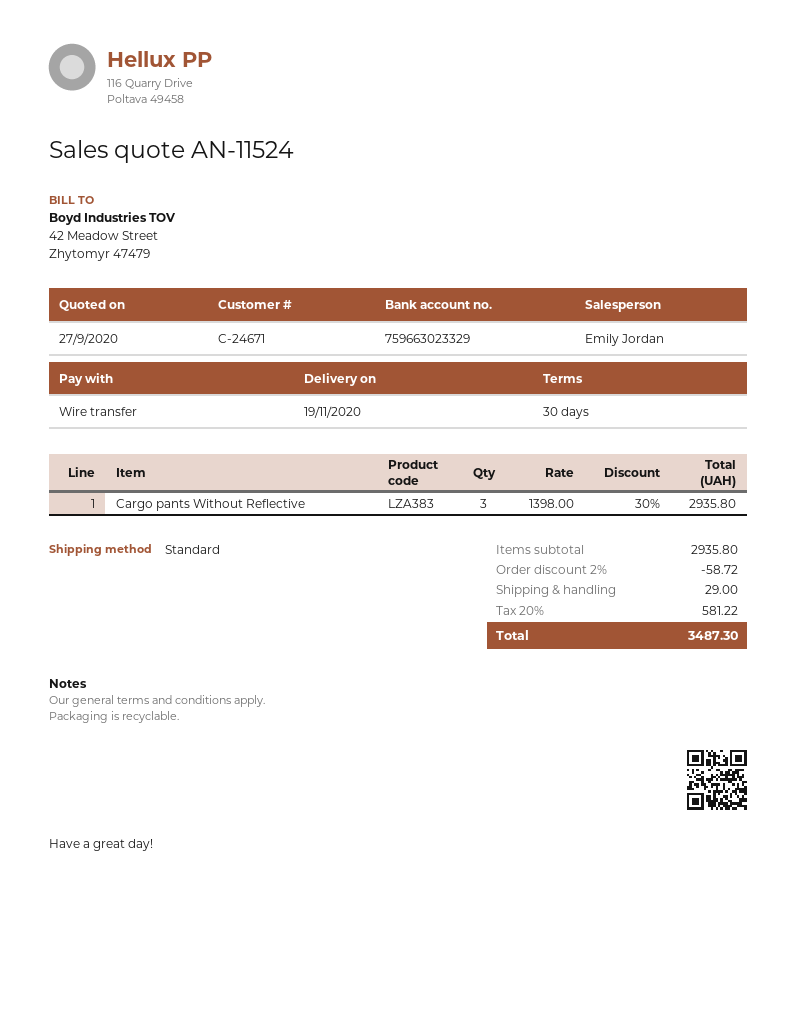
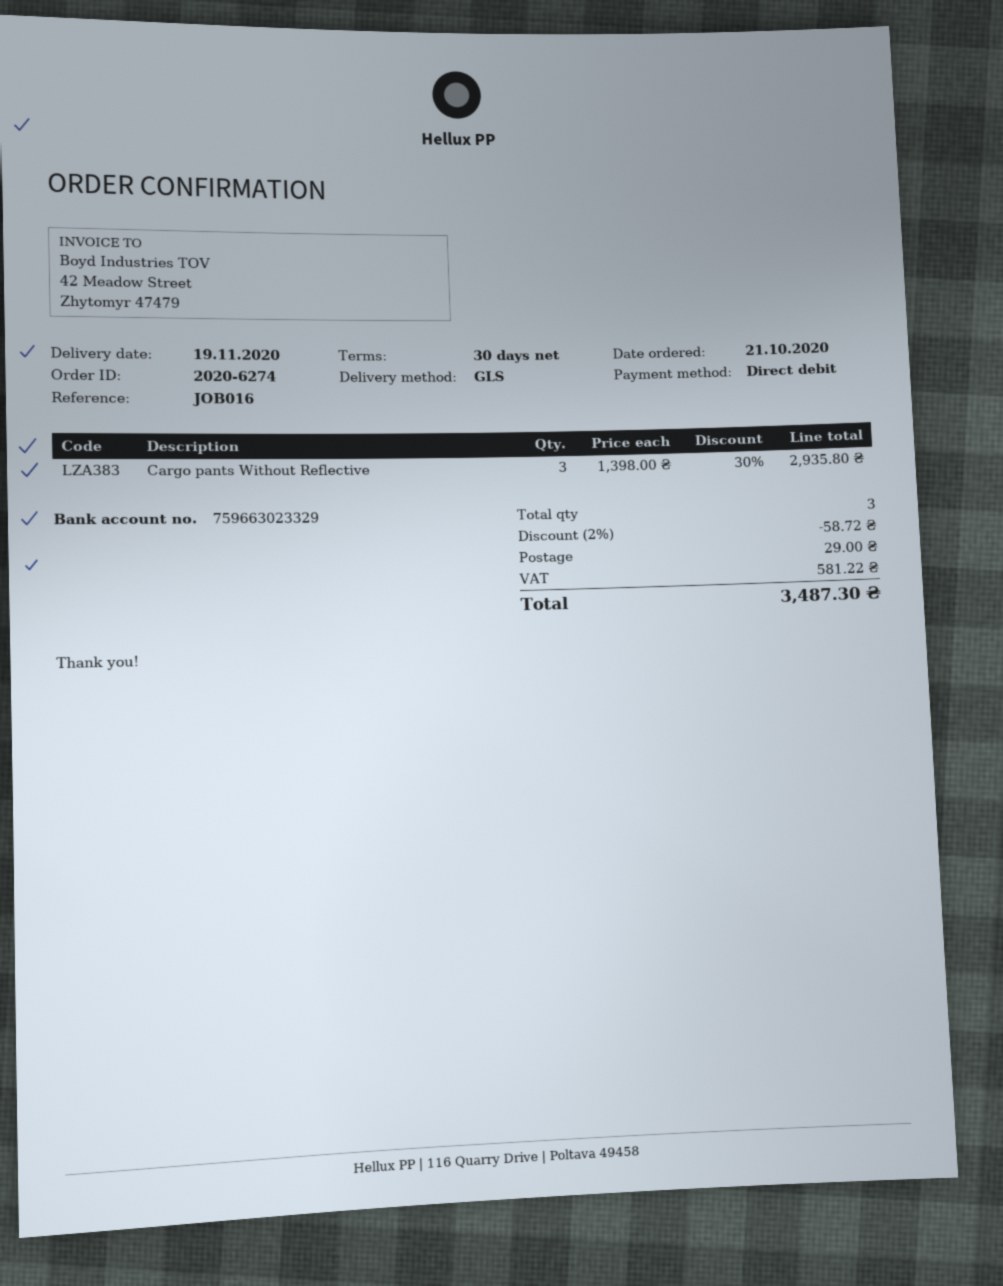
payment method: bank transfer -> direct debit
shipping method: standard -> GLS

